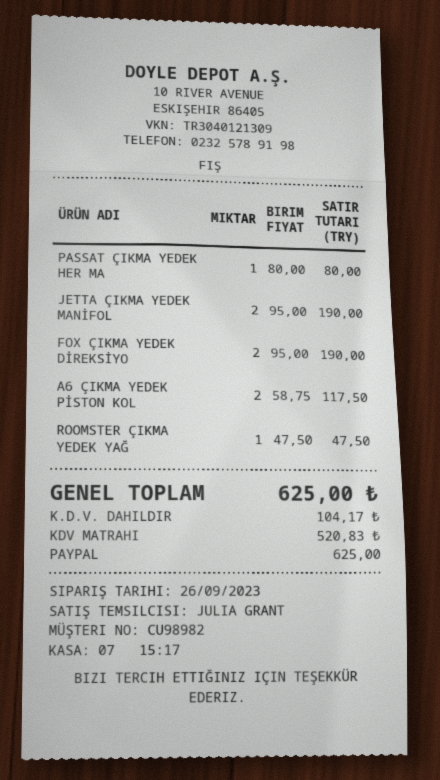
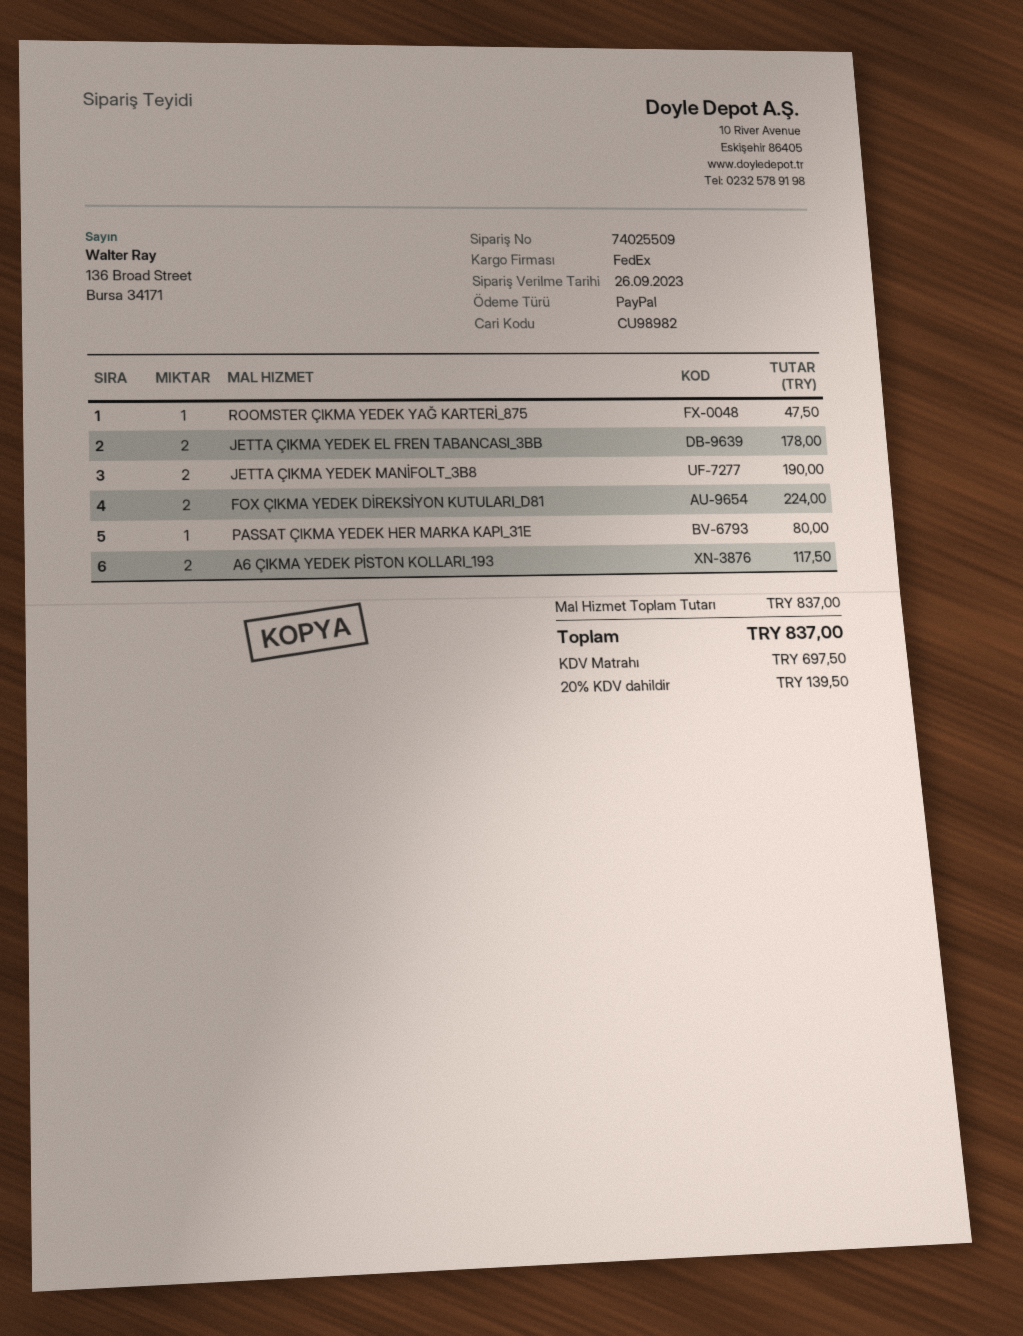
FOX ÇIKMA YEDEK DİREKSİYO: 2 for 190.00 -> 2 for 224.00
JETTA ÇIKMA YEDEK EL FREN TABANCASI_3BB: none -> 2 for 178.00
net: 520.83 -> 697.50
tax: 104.17 -> 139.50
total: 625.00 -> 837.00

